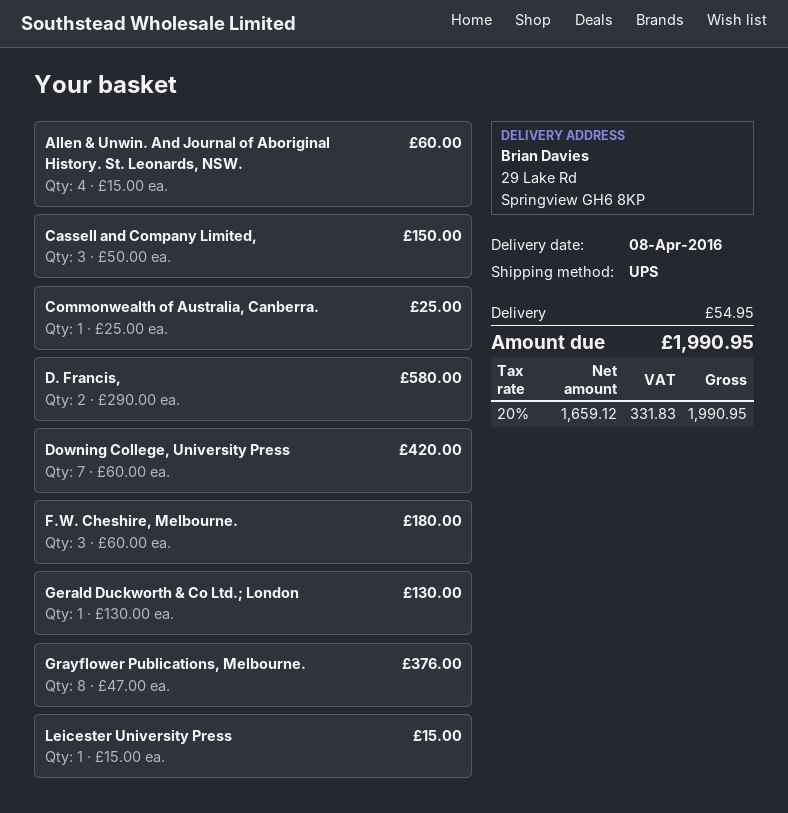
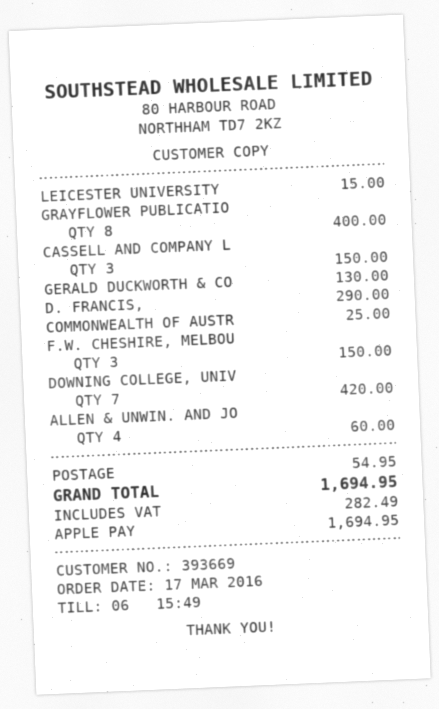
D. Francis,: 2 for 580.00 -> 1 for 290.00
F.W. Cheshire, Melbourne.: 3 for 180.00 -> 3 for 150.00
Grayflower Publications, Melbourne.: 8 for 376.00 -> 8 for 400.00
tax: 331.83 -> 282.49
total: 1990.95 -> 1694.95

